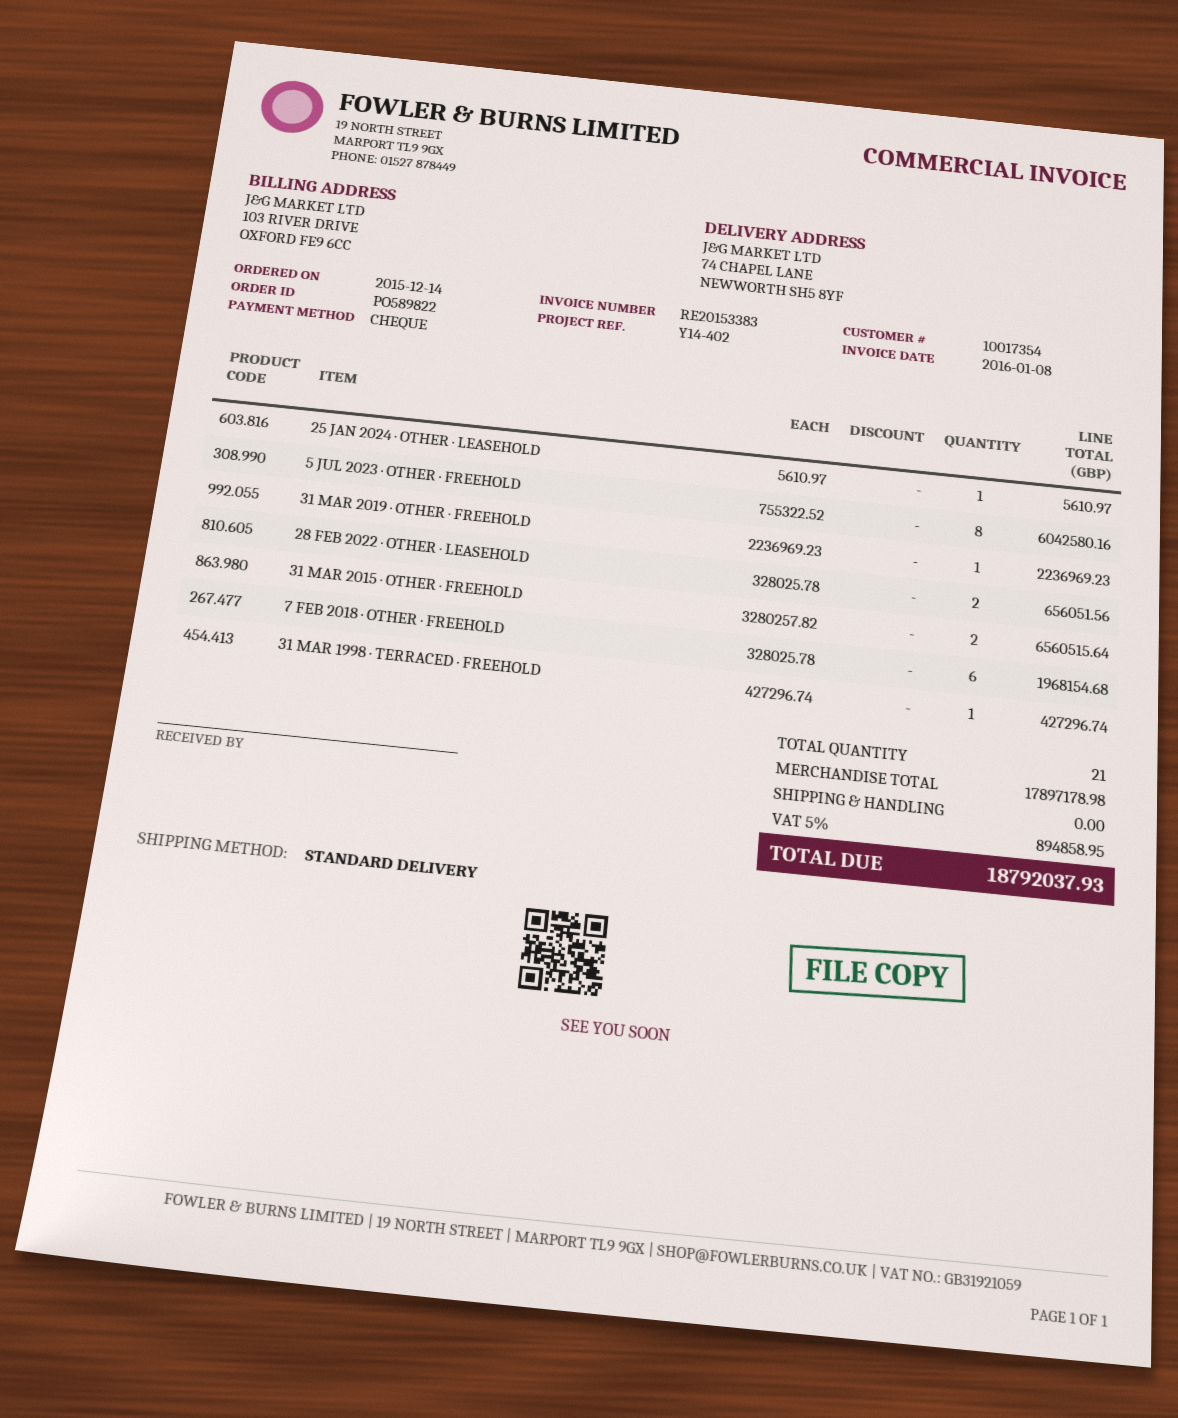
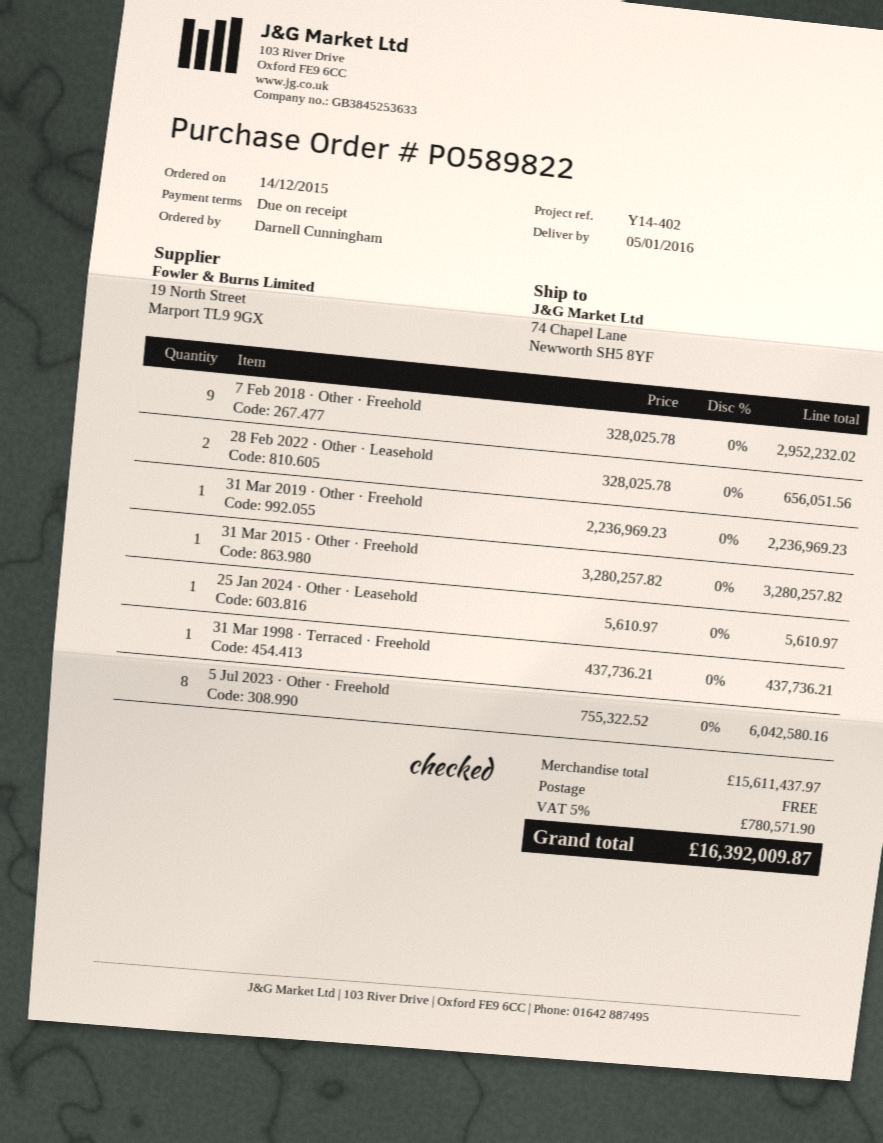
31 MAR 2015 · OTHER · FREEHOLD: 2 x 3280257.82 = 6560515.64 -> 1 x 3280257.82 = 3280257.82
7 FEB 2018 · OTHER · FREEHOLD: 6 x 328025.78 = 1968154.68 -> 9 x 328025.78 = 2952232.02
31 MAR 1998 · TERRACED · FREEHOLD: 1 x 427296.74 = 427296.74 -> 1 x 437736.21 = 437736.21
subtotal: 17897178.98 -> 15611437.97
tax: 5% = 894858.95 -> 5% = 780571.90
total: 18792037.93 -> 16392009.87

